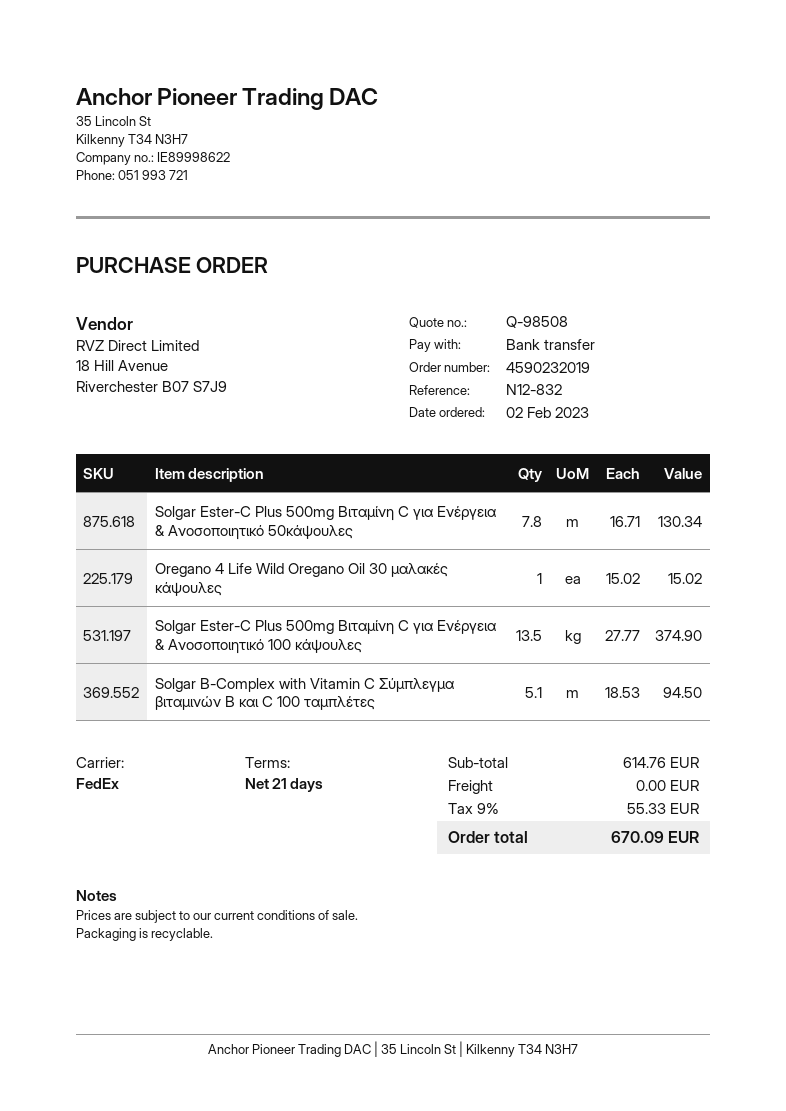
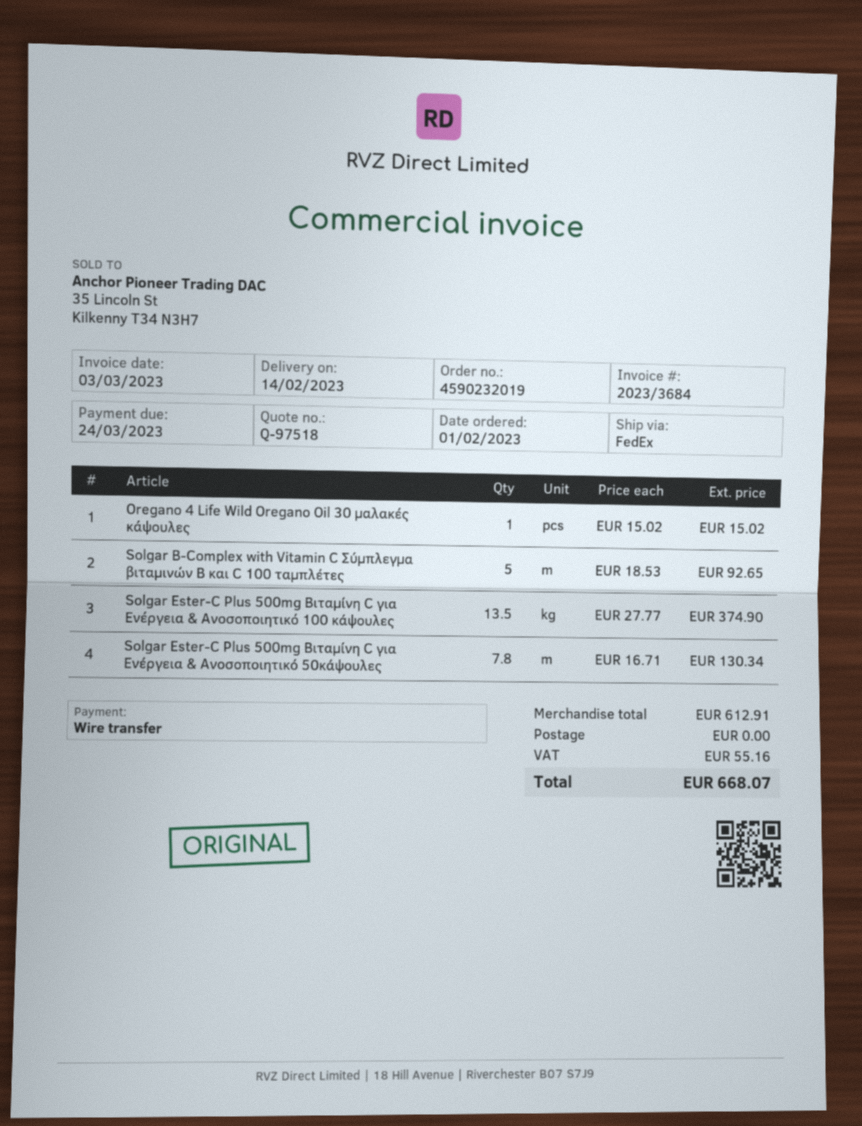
quote number: Q-98508 -> Q-97518
order date: 2023-02-02 -> 2023-02-01
Solgar B-Complex with Vitamin C Σύμπλεγμα βιταμινών Β και C 100 ταμπλέτες: 5.1 x 18.53 = 94.50 -> 5 x 18.53 = 92.65
subtotal: 614.76 -> 612.91
tax: 55.33 -> 55.16
total: 670.09 -> 668.07

